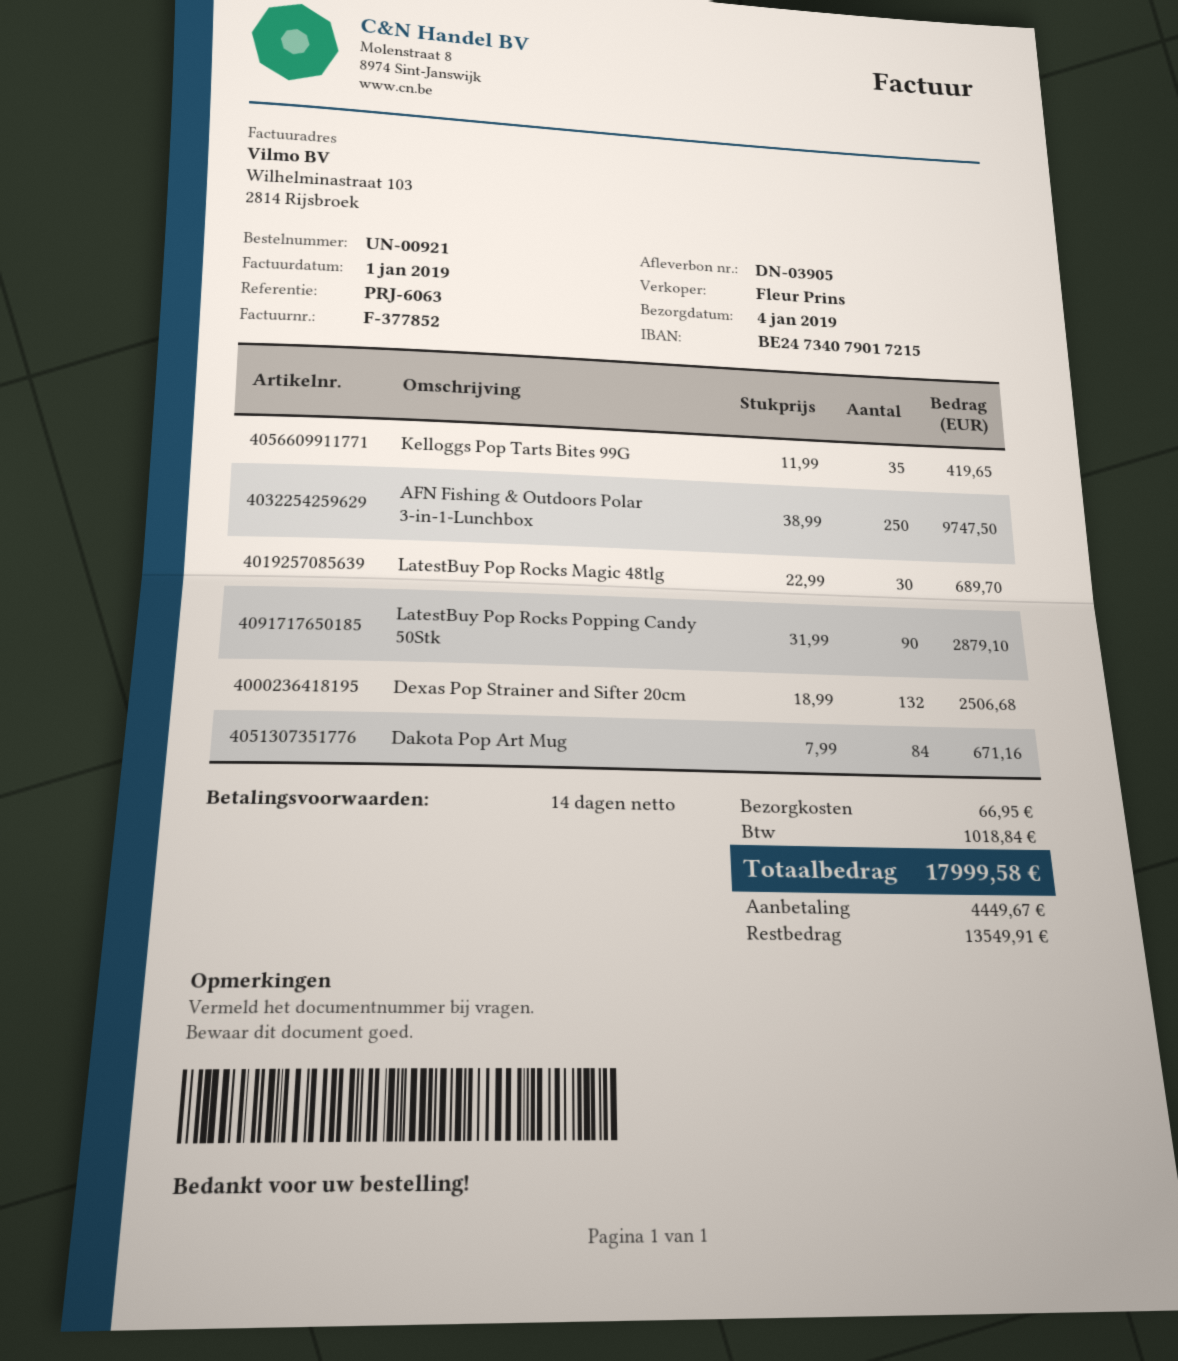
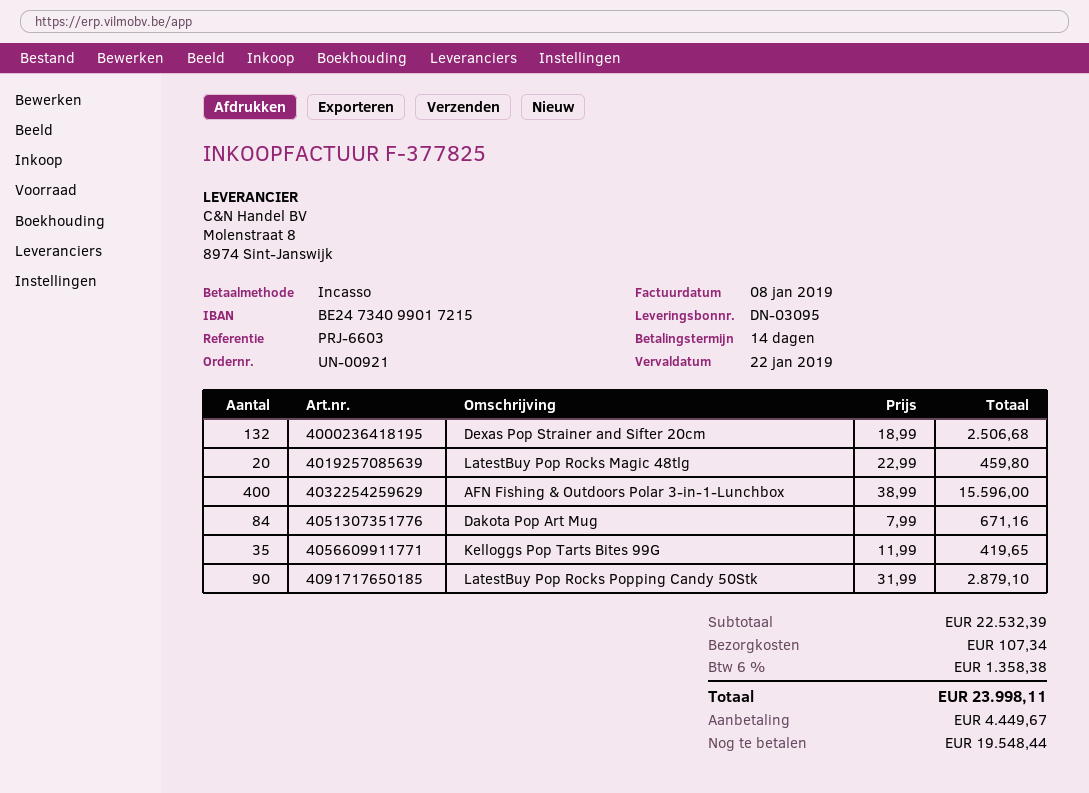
delivery note number: DN-03905 -> DN-03095
invoice number: F-377852 -> F-377825
invoice date: 2019-01-01 -> 2019-01-08
reference: PRJ-6063 -> PRJ-6603
bank account: BE24734079017215 -> BE24734099017215
AFN Fishing & Outdoors Polar 3-in-1-Lunchbox: 250 x 38.99 = 9747.50 -> 400 x 38.99 = 15596.00
LatestBuy Pop Rocks Magic 48tlg: 30 x 22.99 = 689.70 -> 20 x 22.99 = 459.80
shipping: 66.95 -> 107.34
tax: 1018.84 -> 1358.38
total: 17999.58 -> 23998.11
balance: 13549.91 -> 19548.44

